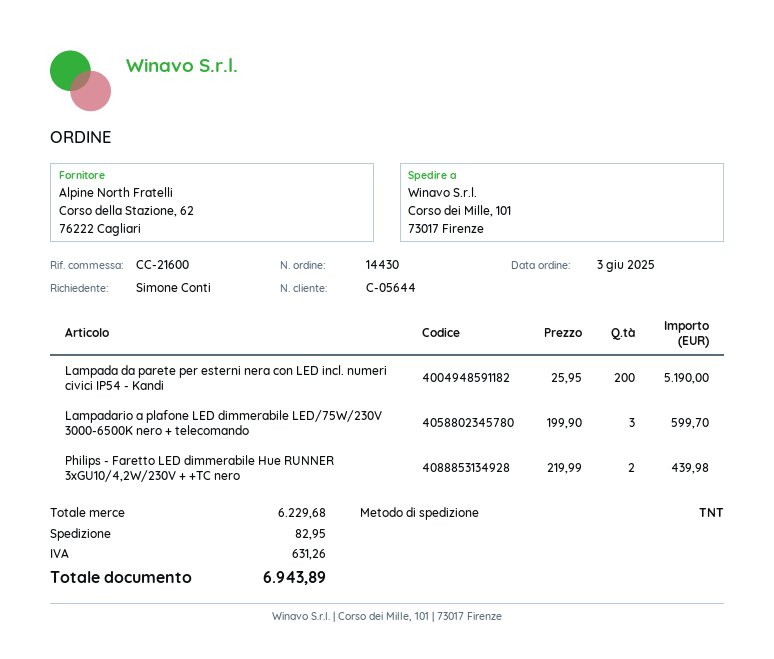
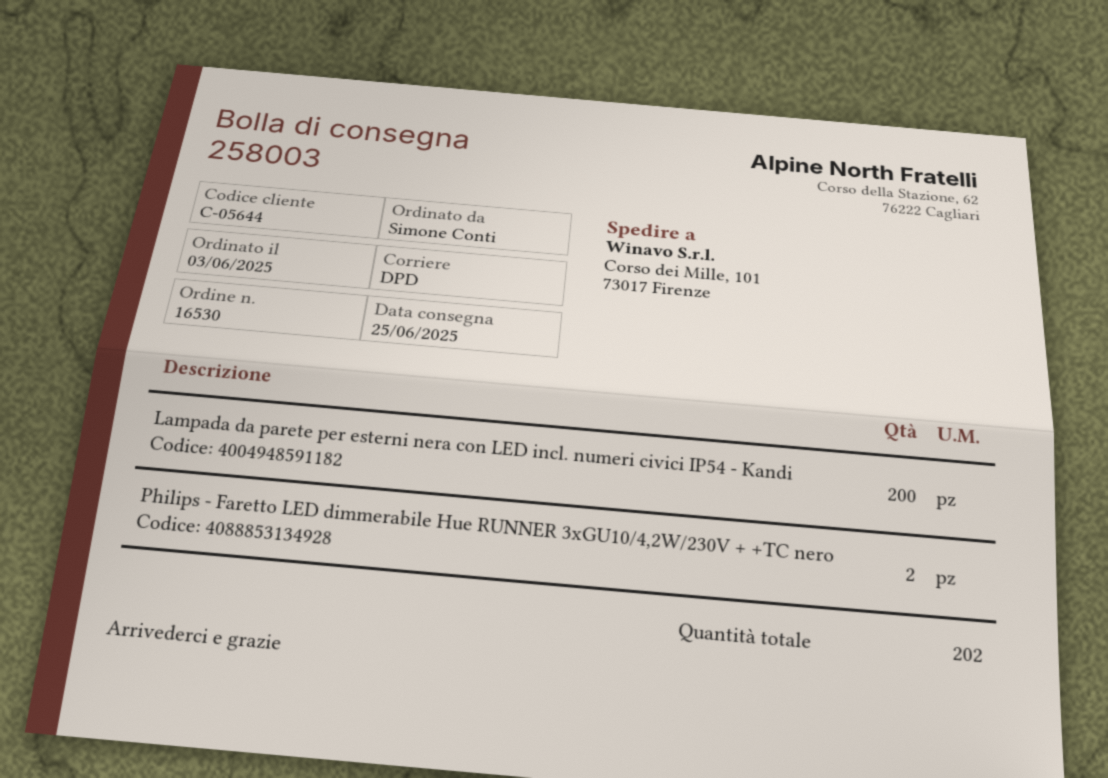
order number: 14430 -> 16530
shipping method: TNT -> DPD
Lampadario a plafone LED dimmerabile LED/75W/230V 3000-6500K nero + telecomando: 3 -> none

